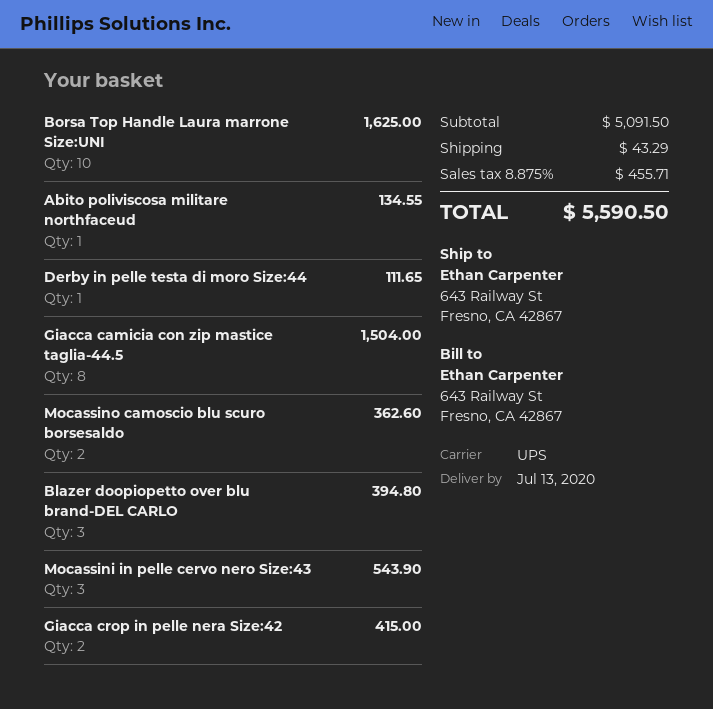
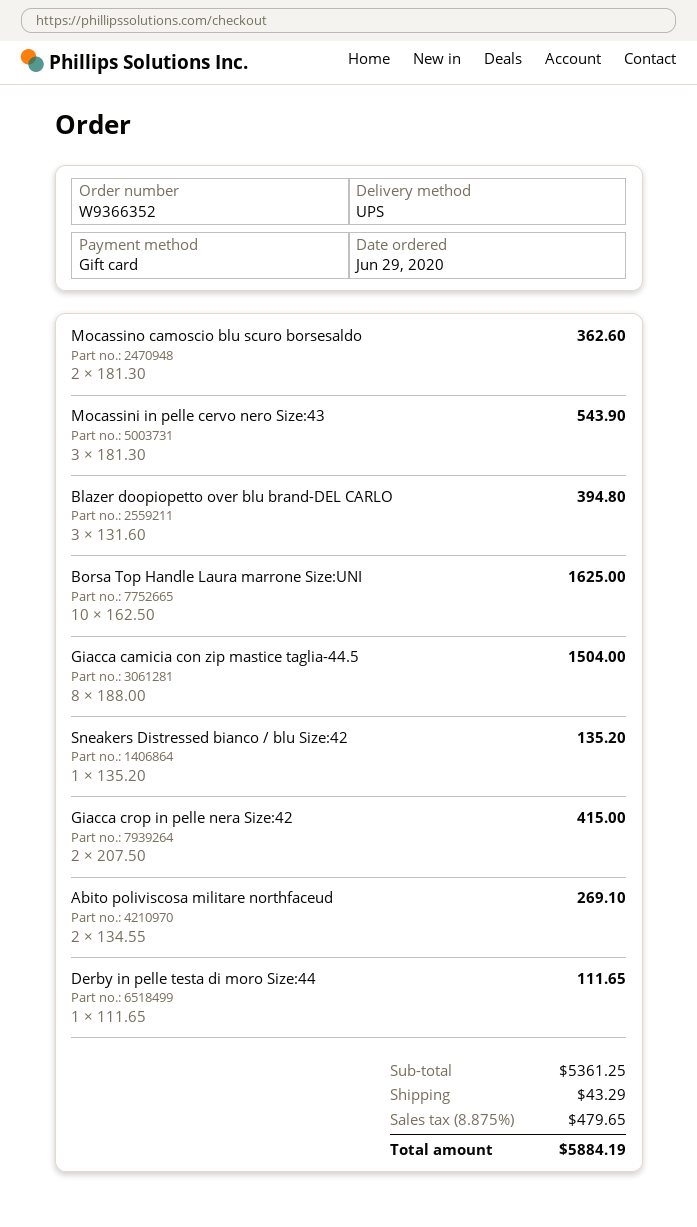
Abito poliviscosa militare northfaceud: 1 for 134.55 -> 2 for 269.10
Sneakers Distressed bianco / blu Size:42: none -> 1 for 135.20
subtotal: 5091.50 -> 5361.25
tax: 8.875% = 455.71 -> 8.875% = 479.65
total: 5590.50 -> 5884.19

